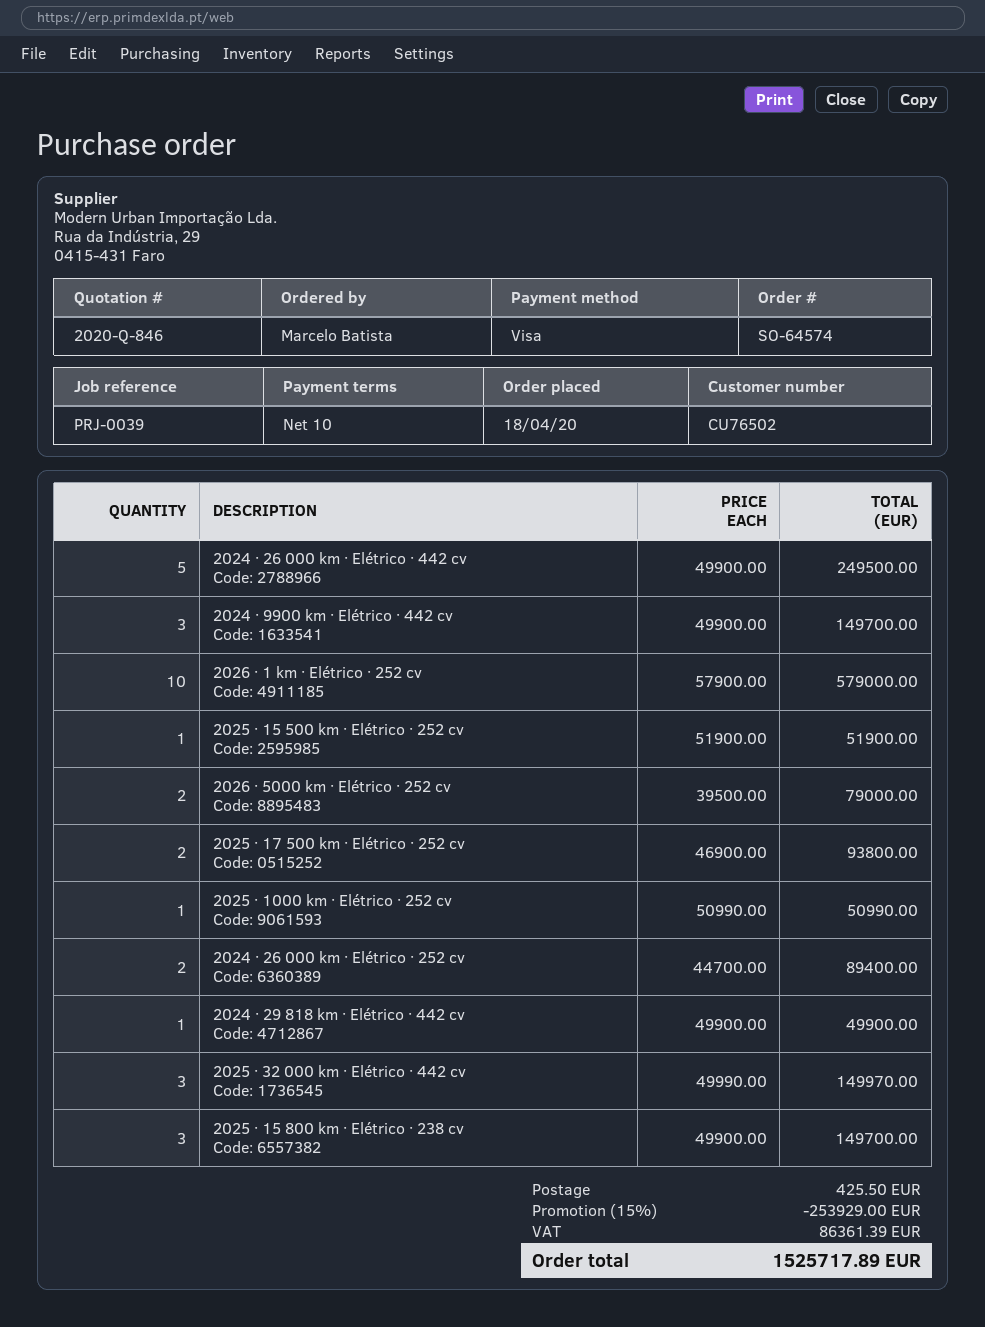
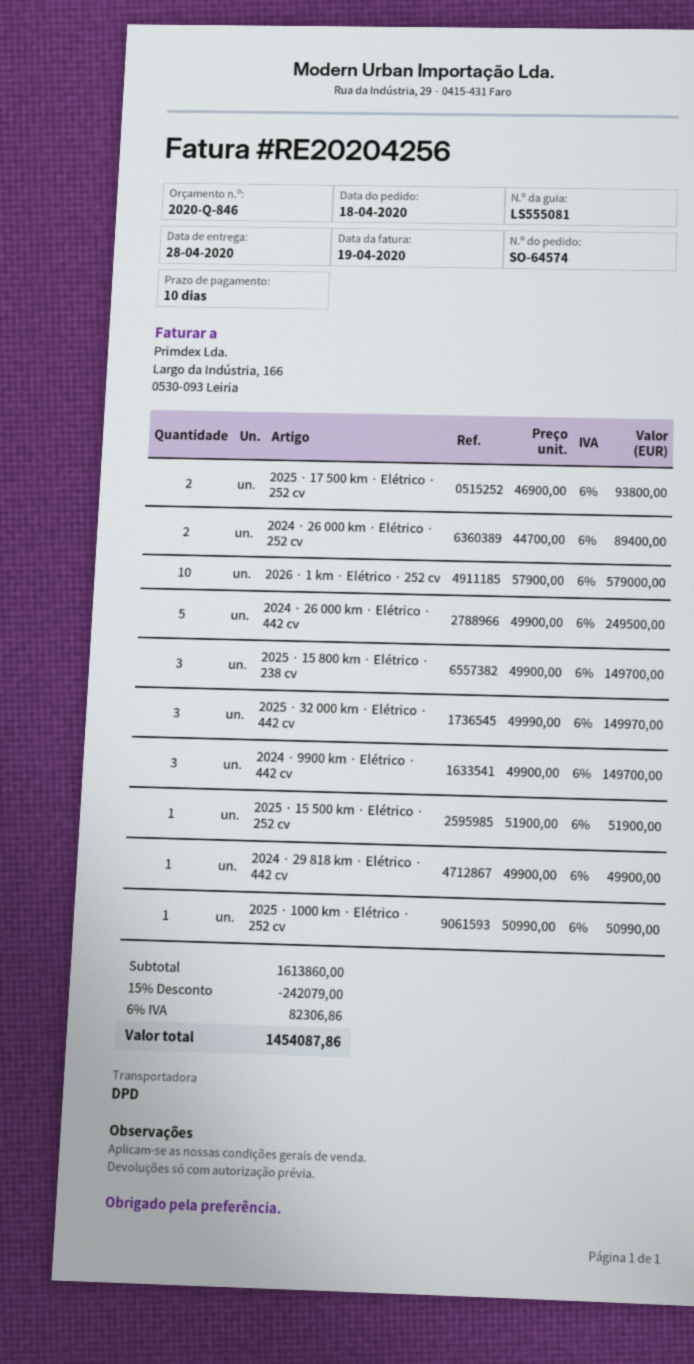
2026 · 5000 km · Elétrico · 252 cv: 2 x 39500.00 = 79000.00 -> none
discount: 15% = 253929.00 -> 15% = 242079.00
shipping: 425.50 -> none
tax: 86361.39 -> 82306.86
total: 1525717.89 -> 1454087.86

